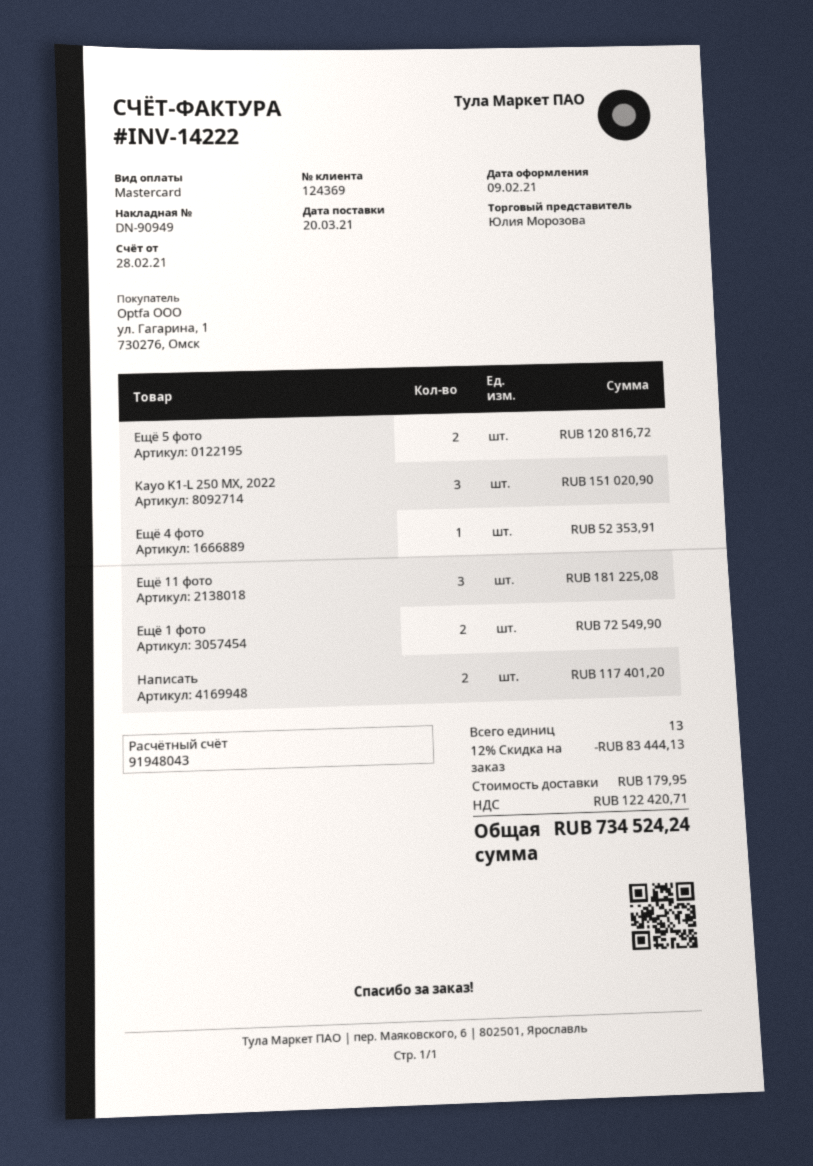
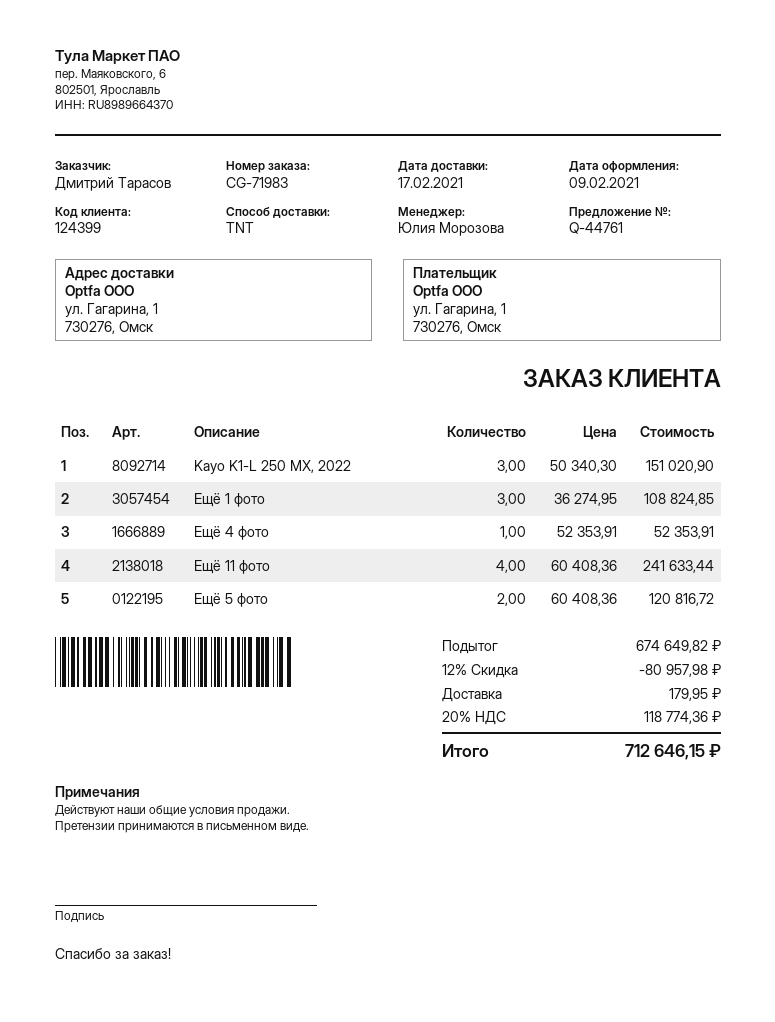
delivery date: 2021-03-20 -> 2021-02-17
customer number: 124369 -> 124399
Ещё 11 фото: 3 for 181225.08 -> 4 for 241633.44
Ещё 1 фото: 2 for 72549.90 -> 3 for 108824.85
Написать: 2 for 117401.20 -> none
discount: 12% = 83444.13 -> 12% = 80957.98
tax: 122420.71 -> 118774.36
total: 734524.24 -> 712646.15

